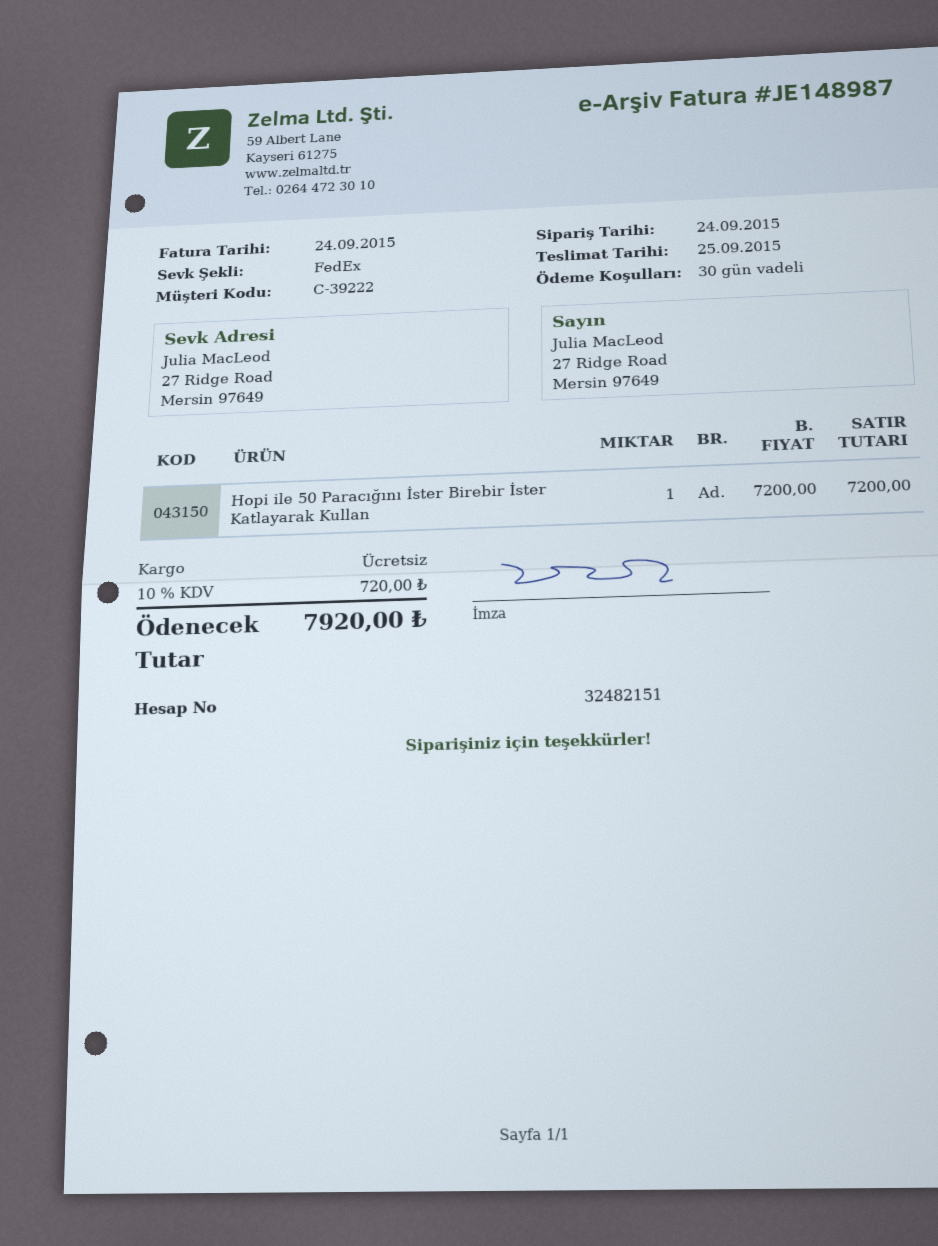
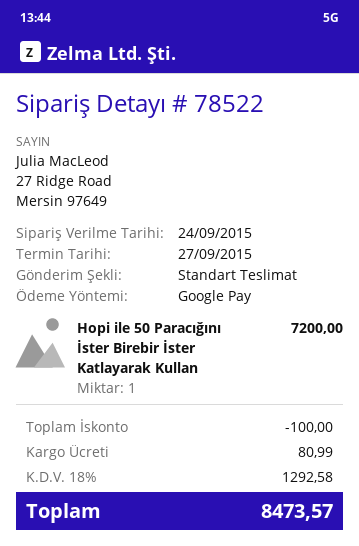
delivery date: 2015-09-25 -> 2015-09-27
shipping method: FedEx -> standard
discount: none -> 100.00
shipping: 0.00 -> 80.99
tax: 10% = 720.00 -> 18% = 1292.58
total: 7920.00 -> 8473.57

